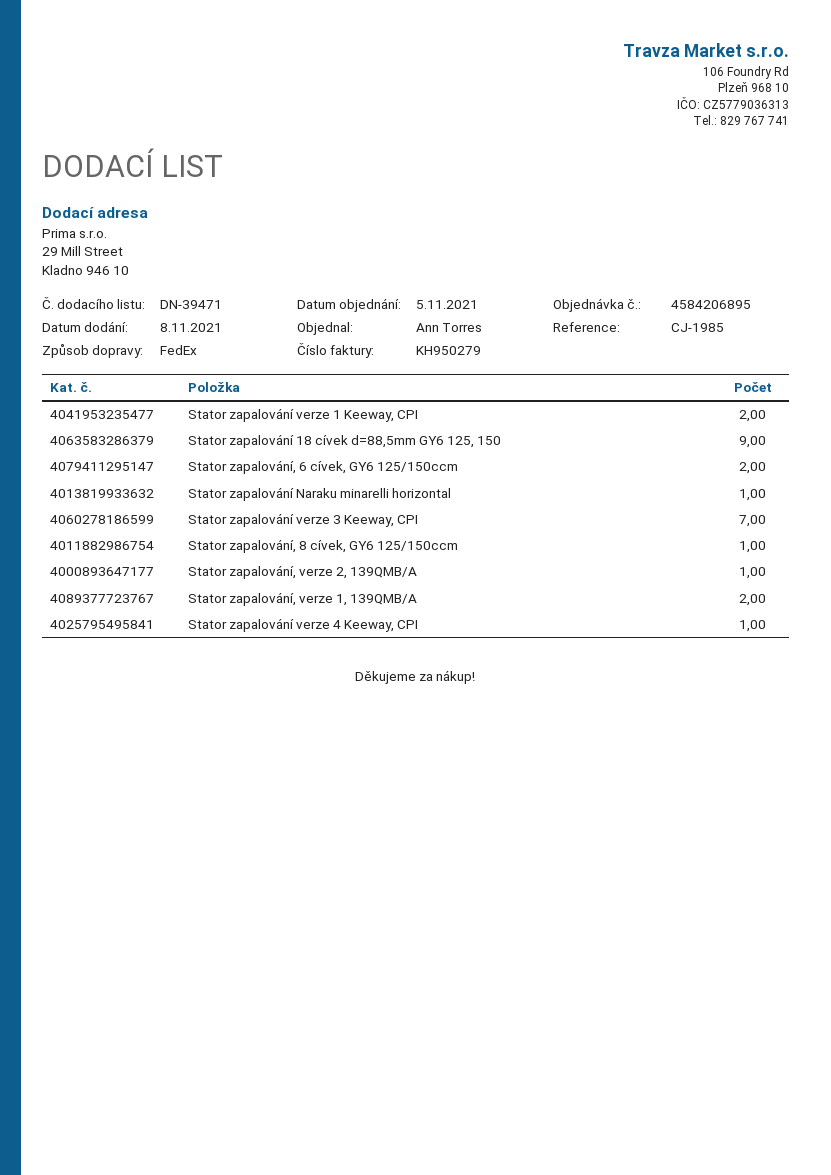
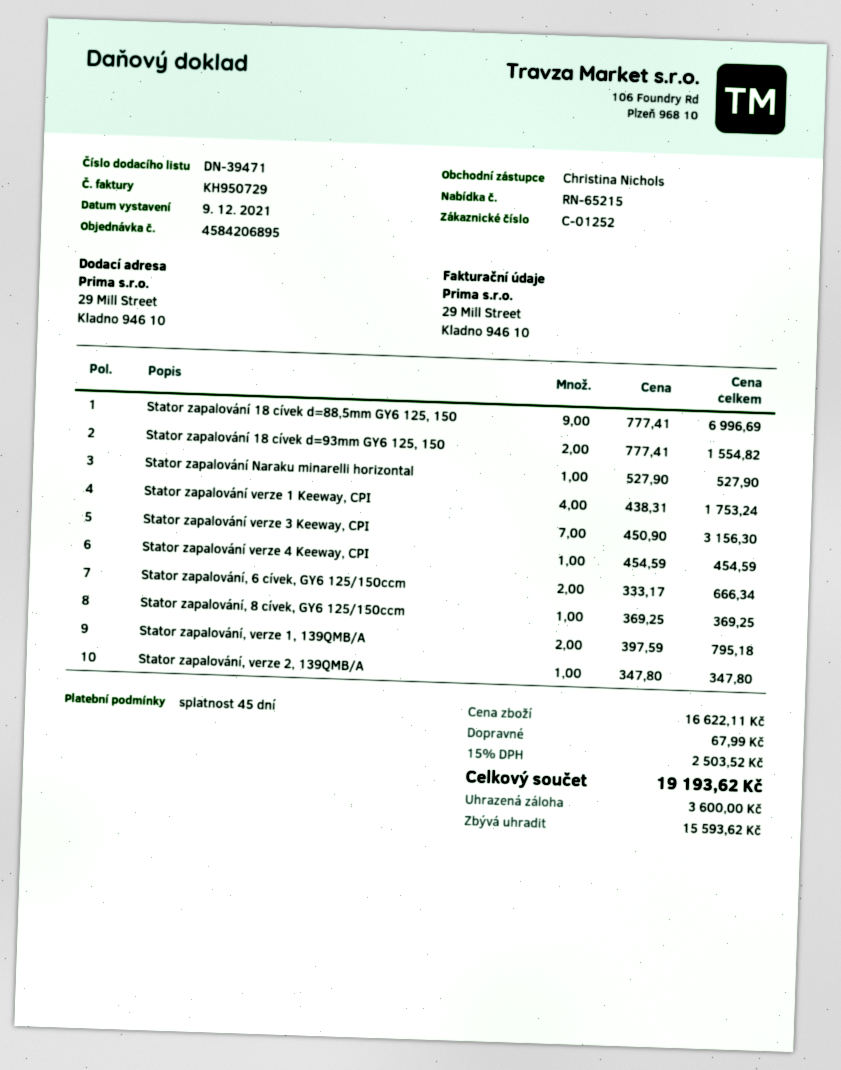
invoice number: KH950279 -> KH950729
Stator zapalování verze 1 Keeway, CPI: 2 -> 4
Stator zapalování 18 cívek d=93mm GY6 125, 150: none -> 2

